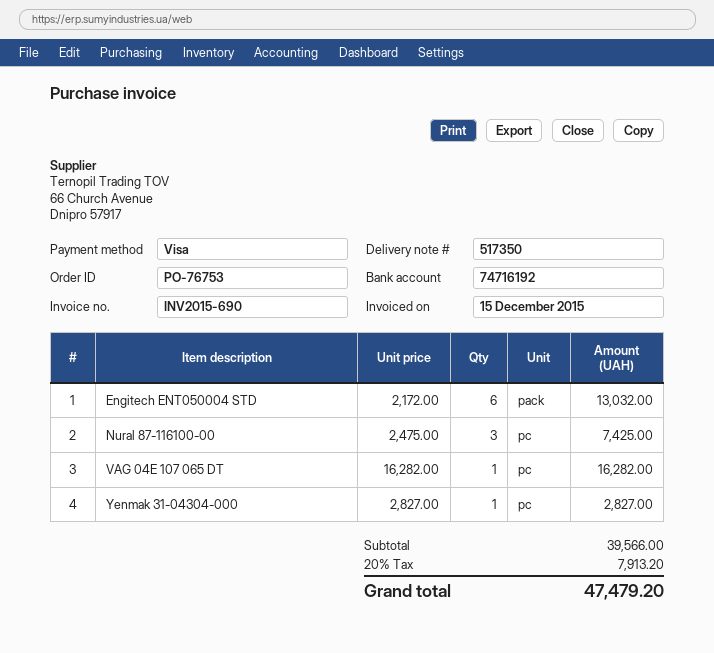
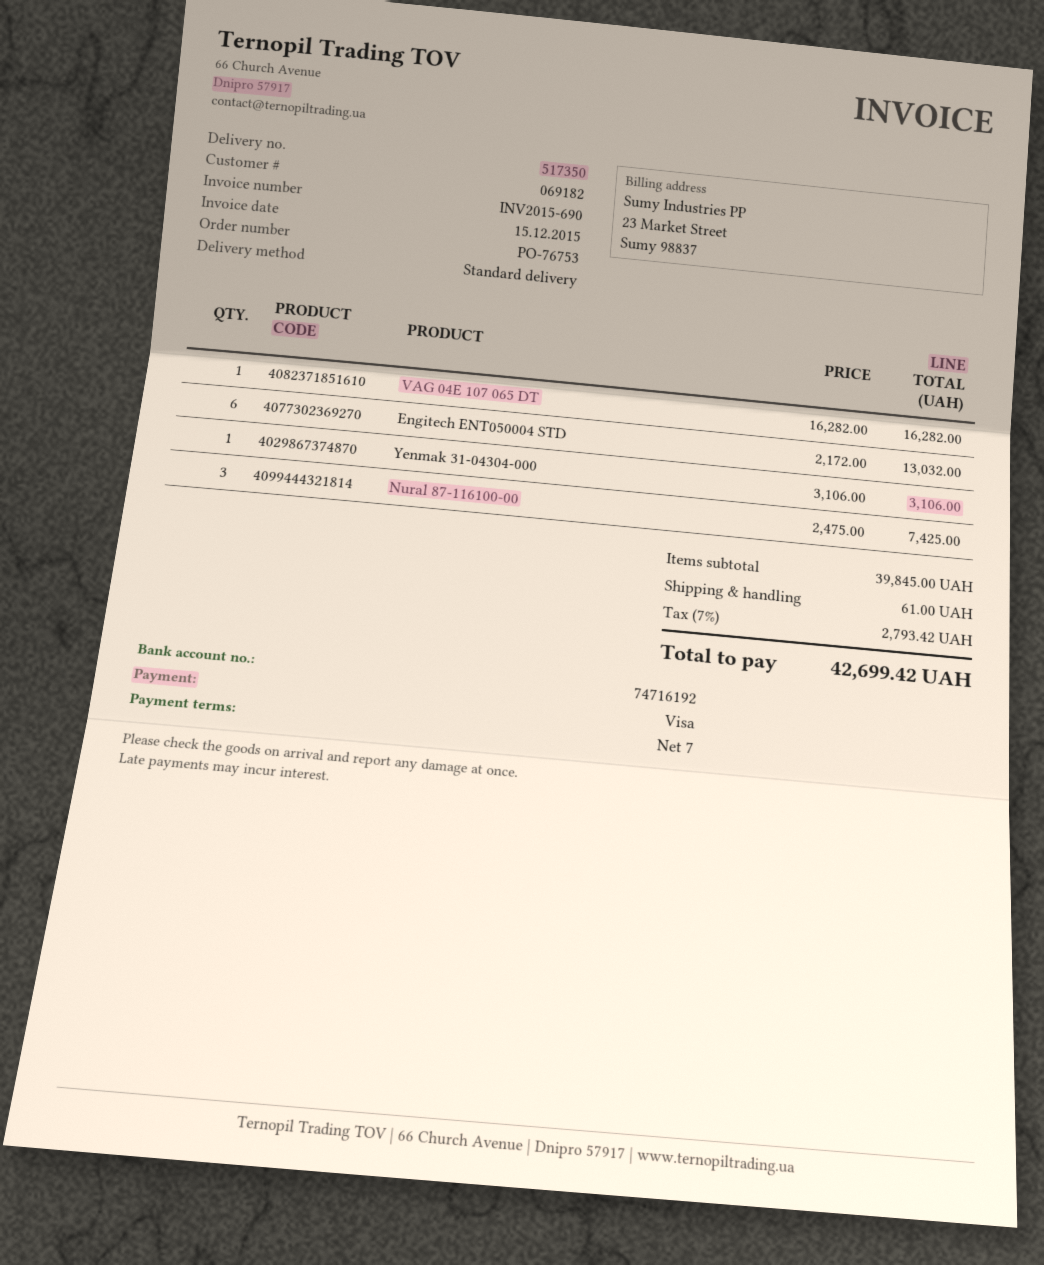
Yenmak 31-04304-000: 1 x 2827.00 = 2827.00 -> 1 x 3106.00 = 3106.00
subtotal: 39566.00 -> 39845.00
shipping: none -> 61.00
tax: 20% = 7913.20 -> 7% = 2793.42
total: 47479.20 -> 42699.42

